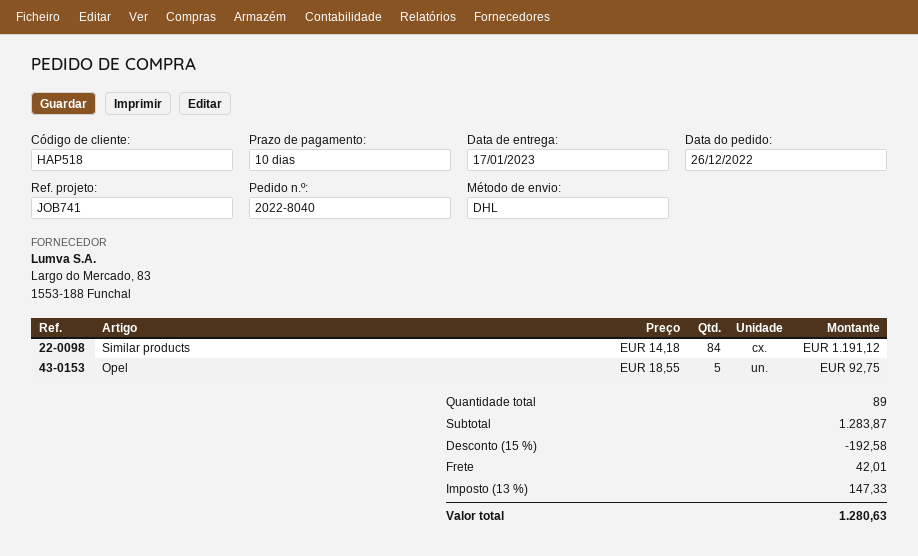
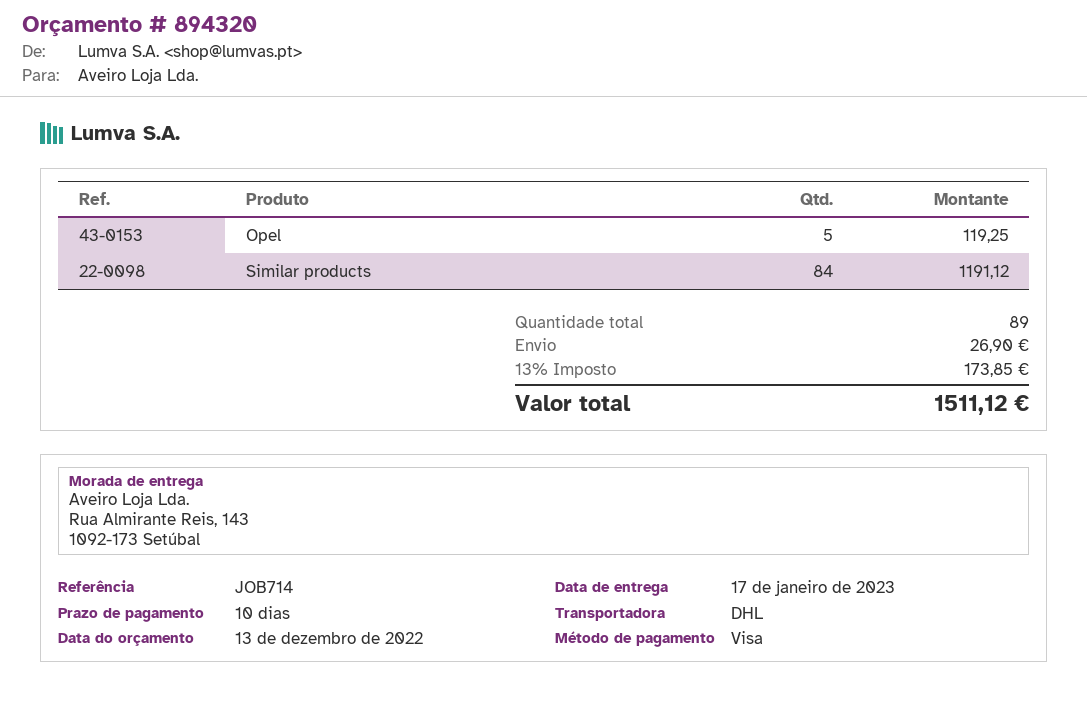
reference: JOB741 -> JOB714
Opel: 5 for 92.75 -> 5 for 119.25
discount: 15% = 192.58 -> none
shipping: 42.01 -> 26.90
tax: 13% = 147.33 -> 13% = 173.85
total: 1280.63 -> 1511.12

